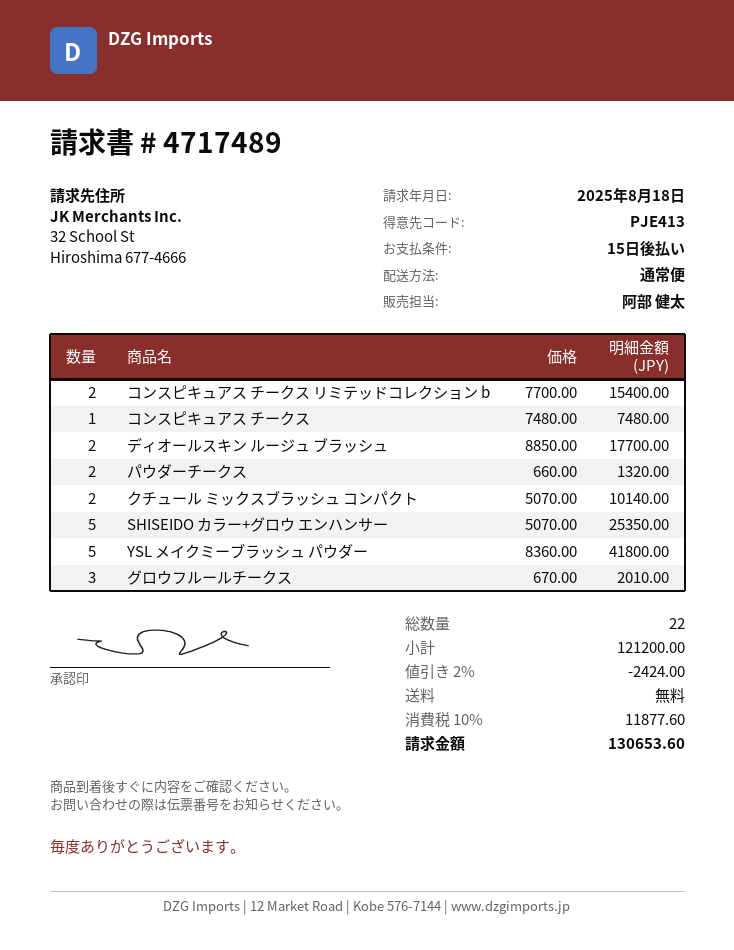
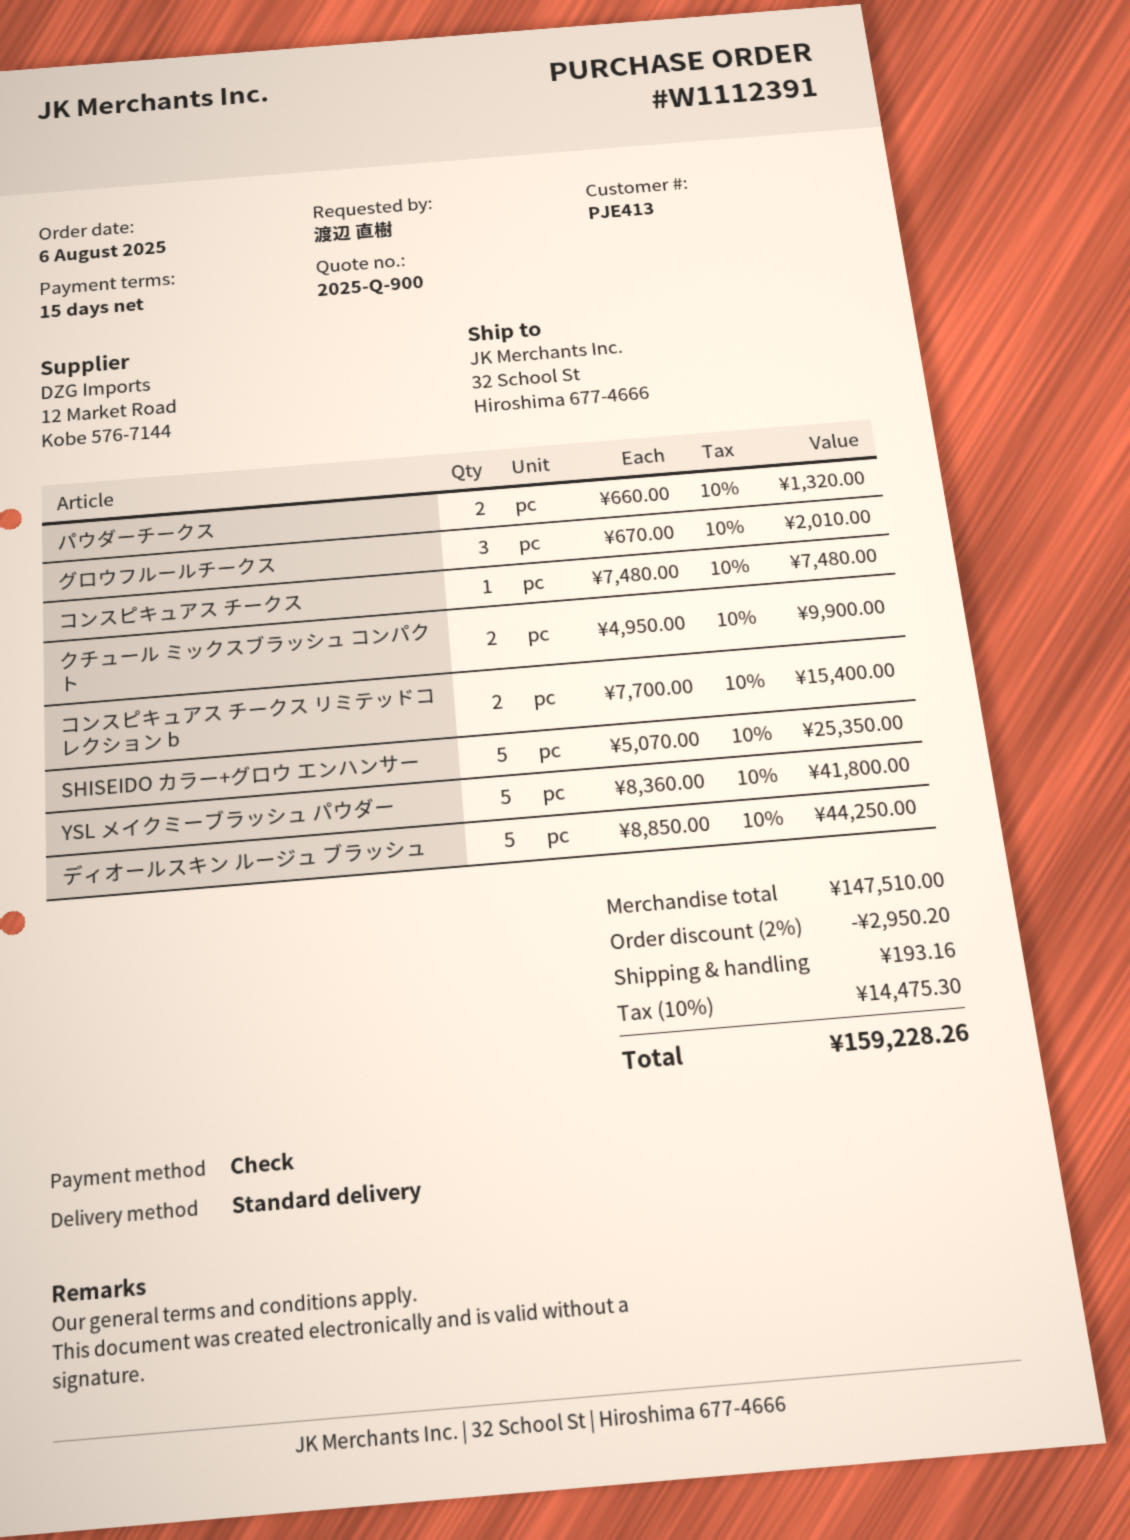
ディオールスキン ルージュ ブラッシュ: 2 x 8850.00 = 17700.00 -> 5 x 8850.00 = 44250.00
クチュール ミックスブラッシュ コンパクト: 2 x 5070.00 = 10140.00 -> 2 x 4950.00 = 9900.00
subtotal: 121200.00 -> 147510.00
discount: 2% = 2424.00 -> 2% = 2950.20
shipping: 0.00 -> 193.16
tax: 10% = 11877.60 -> 10% = 14475.30
total: 130653.60 -> 159228.26

